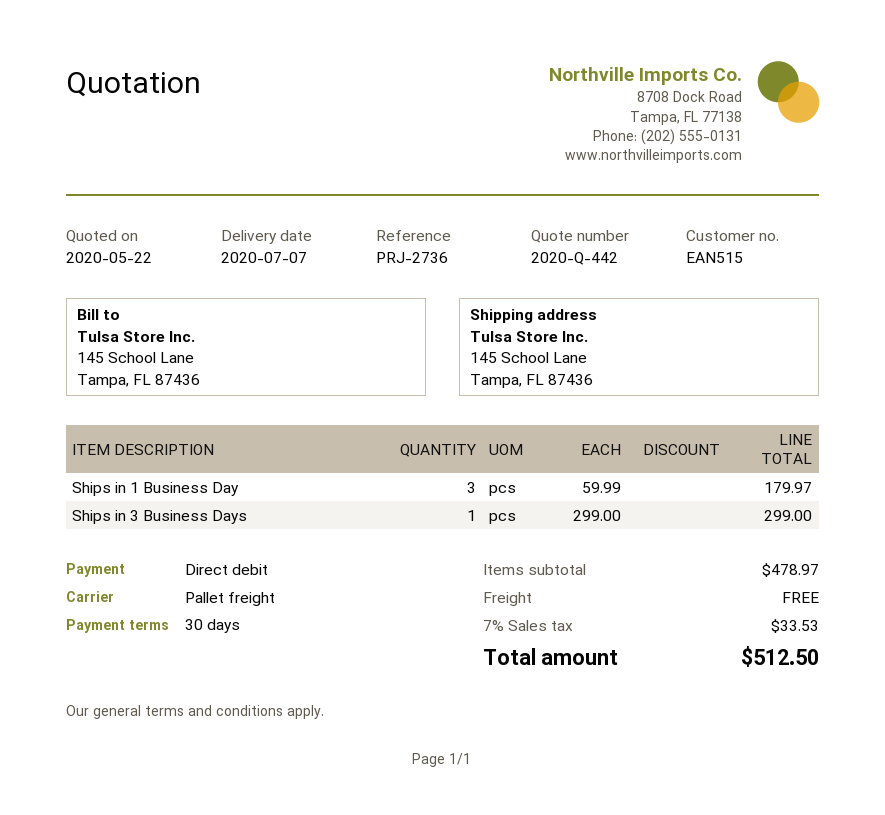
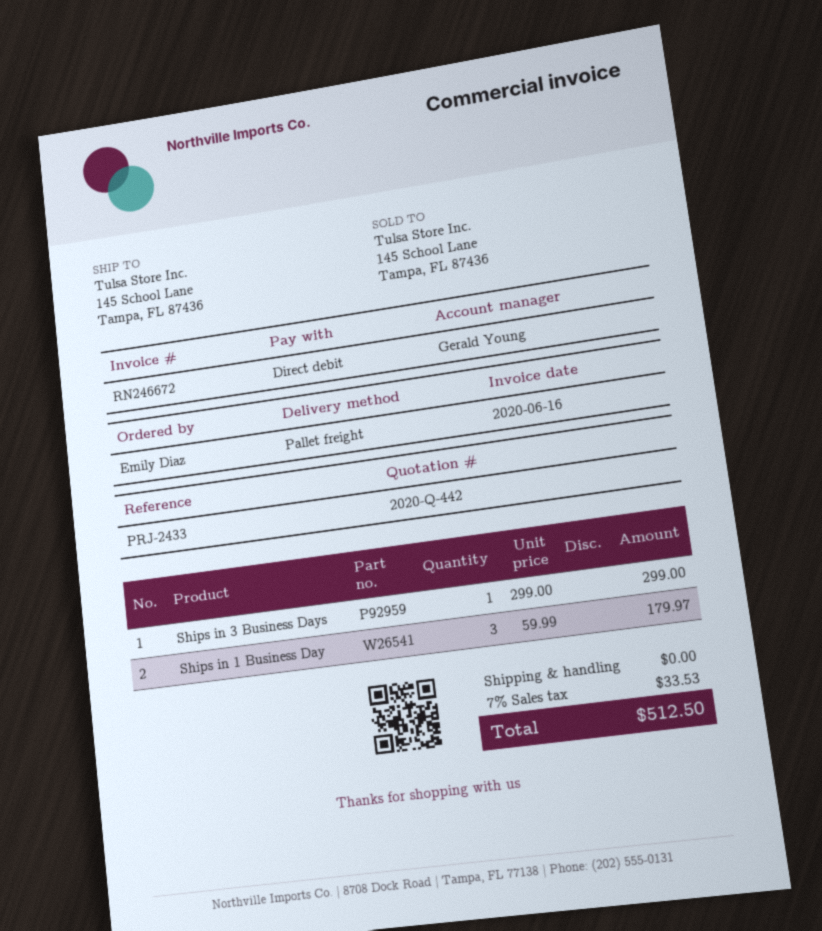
reference: PRJ-2736 -> PRJ-2433

